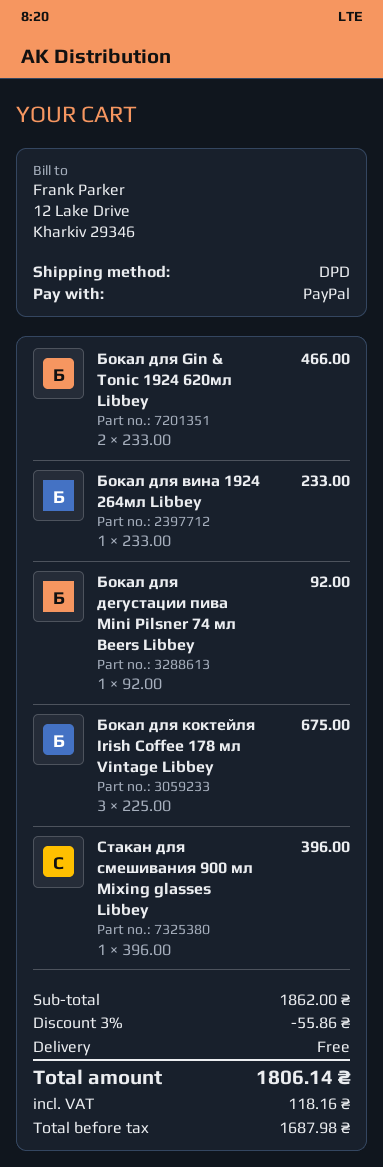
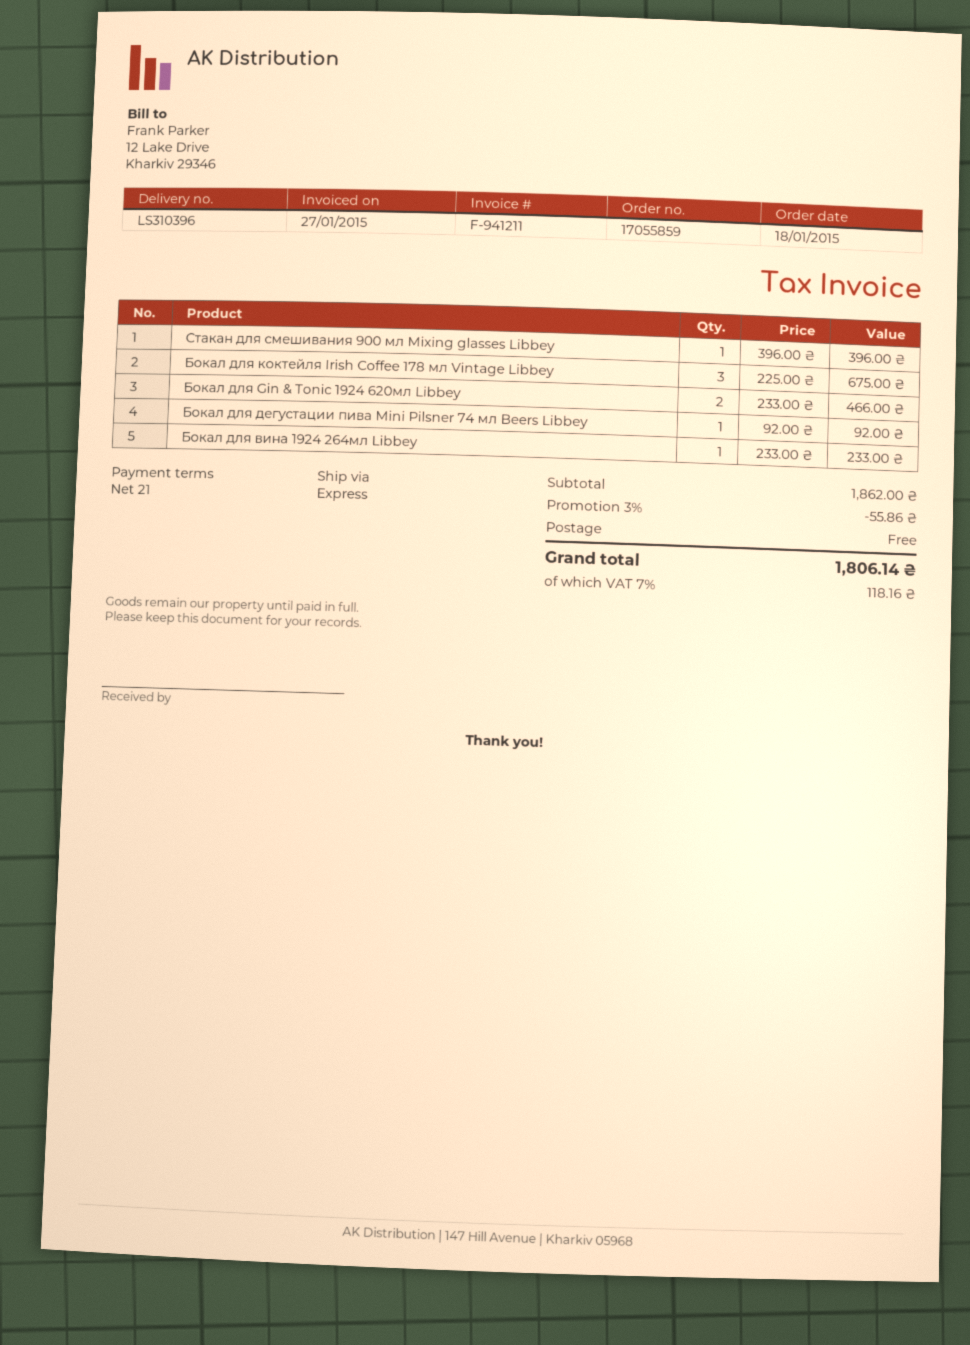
shipping method: DPD -> express

